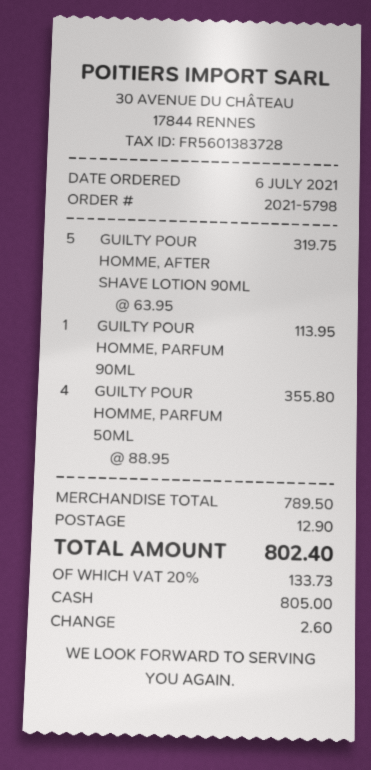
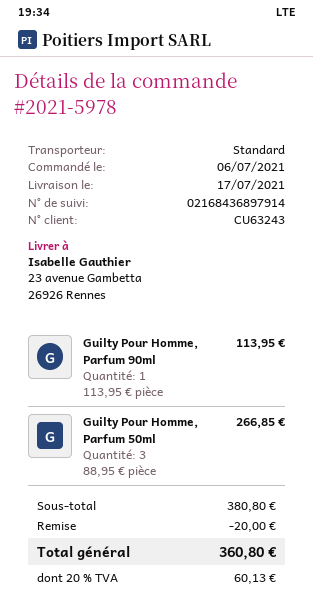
order number: 2021-5798 -> 2021-5978
GUILTY POUR HOMME, AFTER SHAVE LOTION 90ML: 5 x 63.95 = 319.75 -> none
GUILTY POUR HOMME, PARFUM 50ML: 4 x 88.95 = 355.80 -> 3 x 88.95 = 266.85
subtotal: 789.50 -> 380.80
discount: none -> 20.00
shipping: 12.90 -> none
tax: 20% = 133.73 -> 20% = 60.13
total: 802.40 -> 360.80

